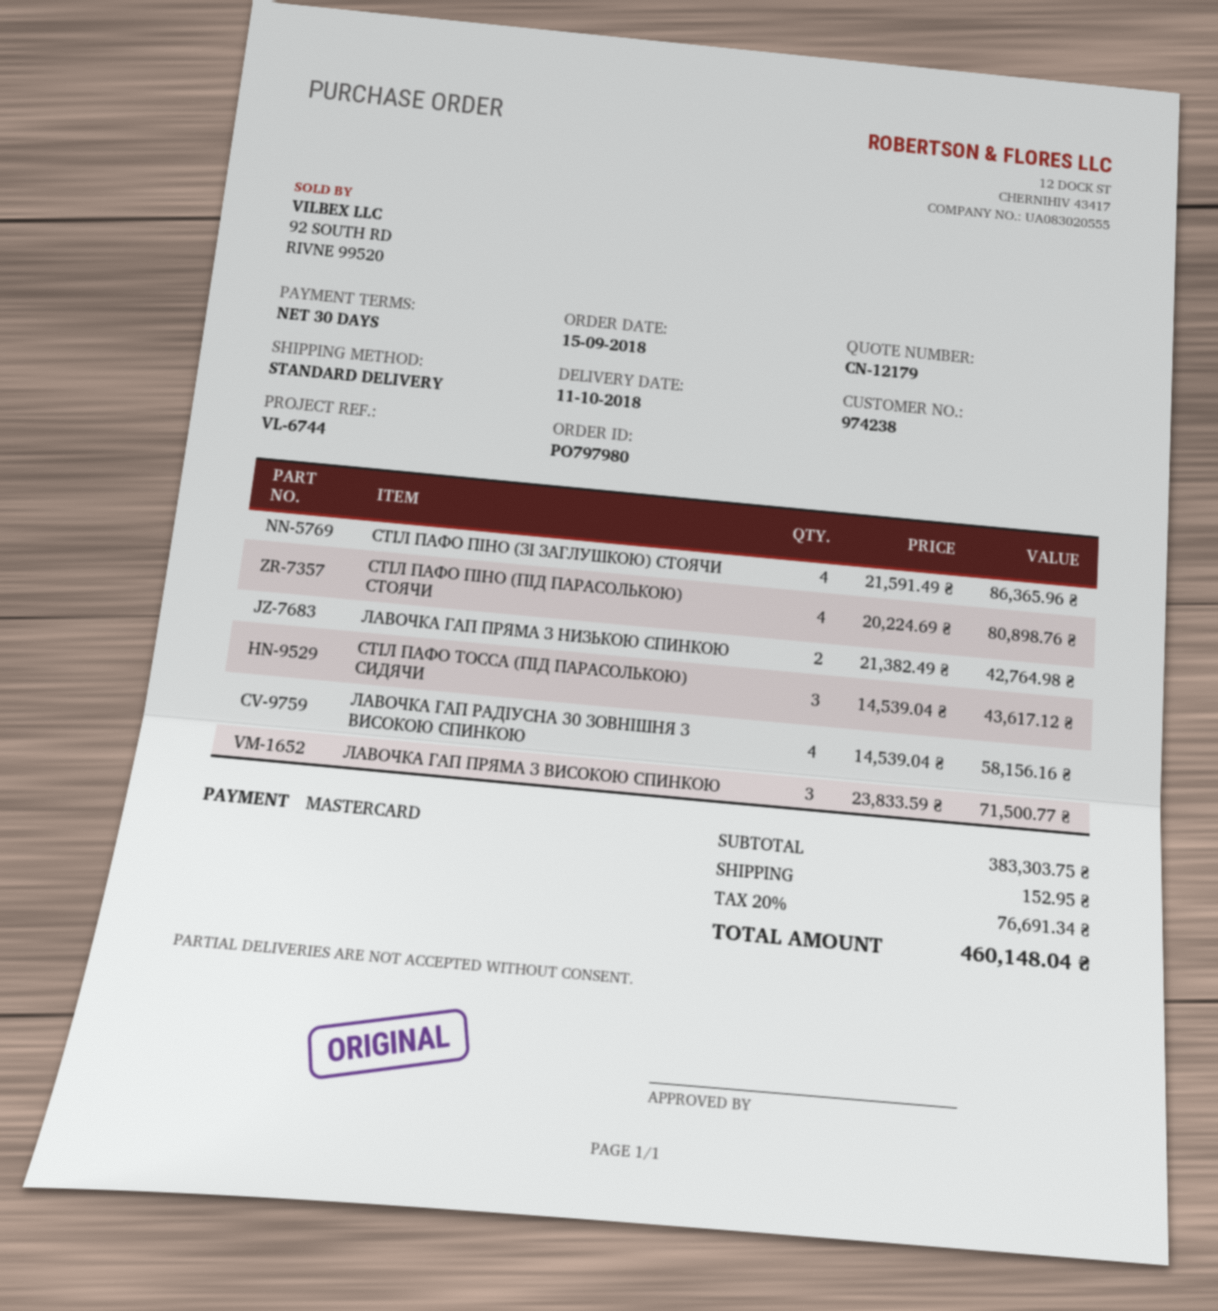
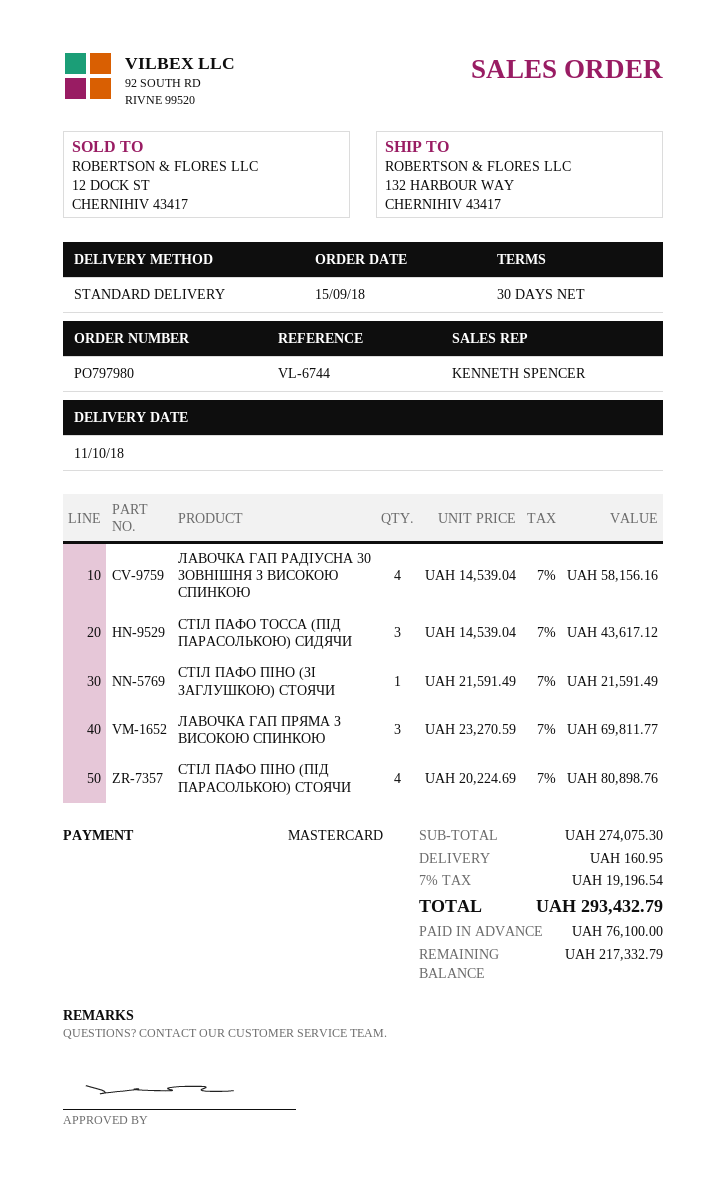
СТІЛ ПАФО ПІНО (ЗІ ЗАГЛУШКОЮ) СТОЯЧИ: 4 x 21591.49 = 86365.96 -> 1 x 21591.49 = 21591.49
ЛАВОЧКА ГАП ПРЯМА З НИЗЬКОЮ СПИНКОЮ: 2 x 21382.49 = 42764.98 -> none
ЛАВОЧКА ГАП ПРЯМА З ВИСОКОЮ СПИНКОЮ: 3 x 23833.59 = 71500.77 -> 3 x 23270.59 = 69811.77
subtotal: 383303.75 -> 274075.30
shipping: 152.95 -> 160.95
tax: 20% = 76691.34 -> 7% = 19196.54
total: 460148.04 -> 293432.79

